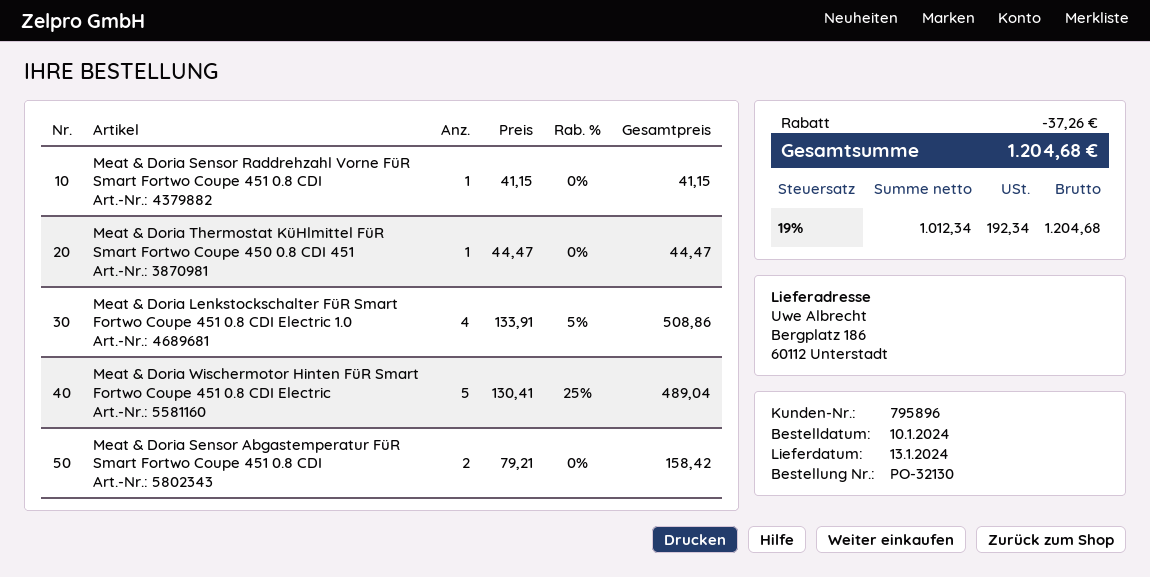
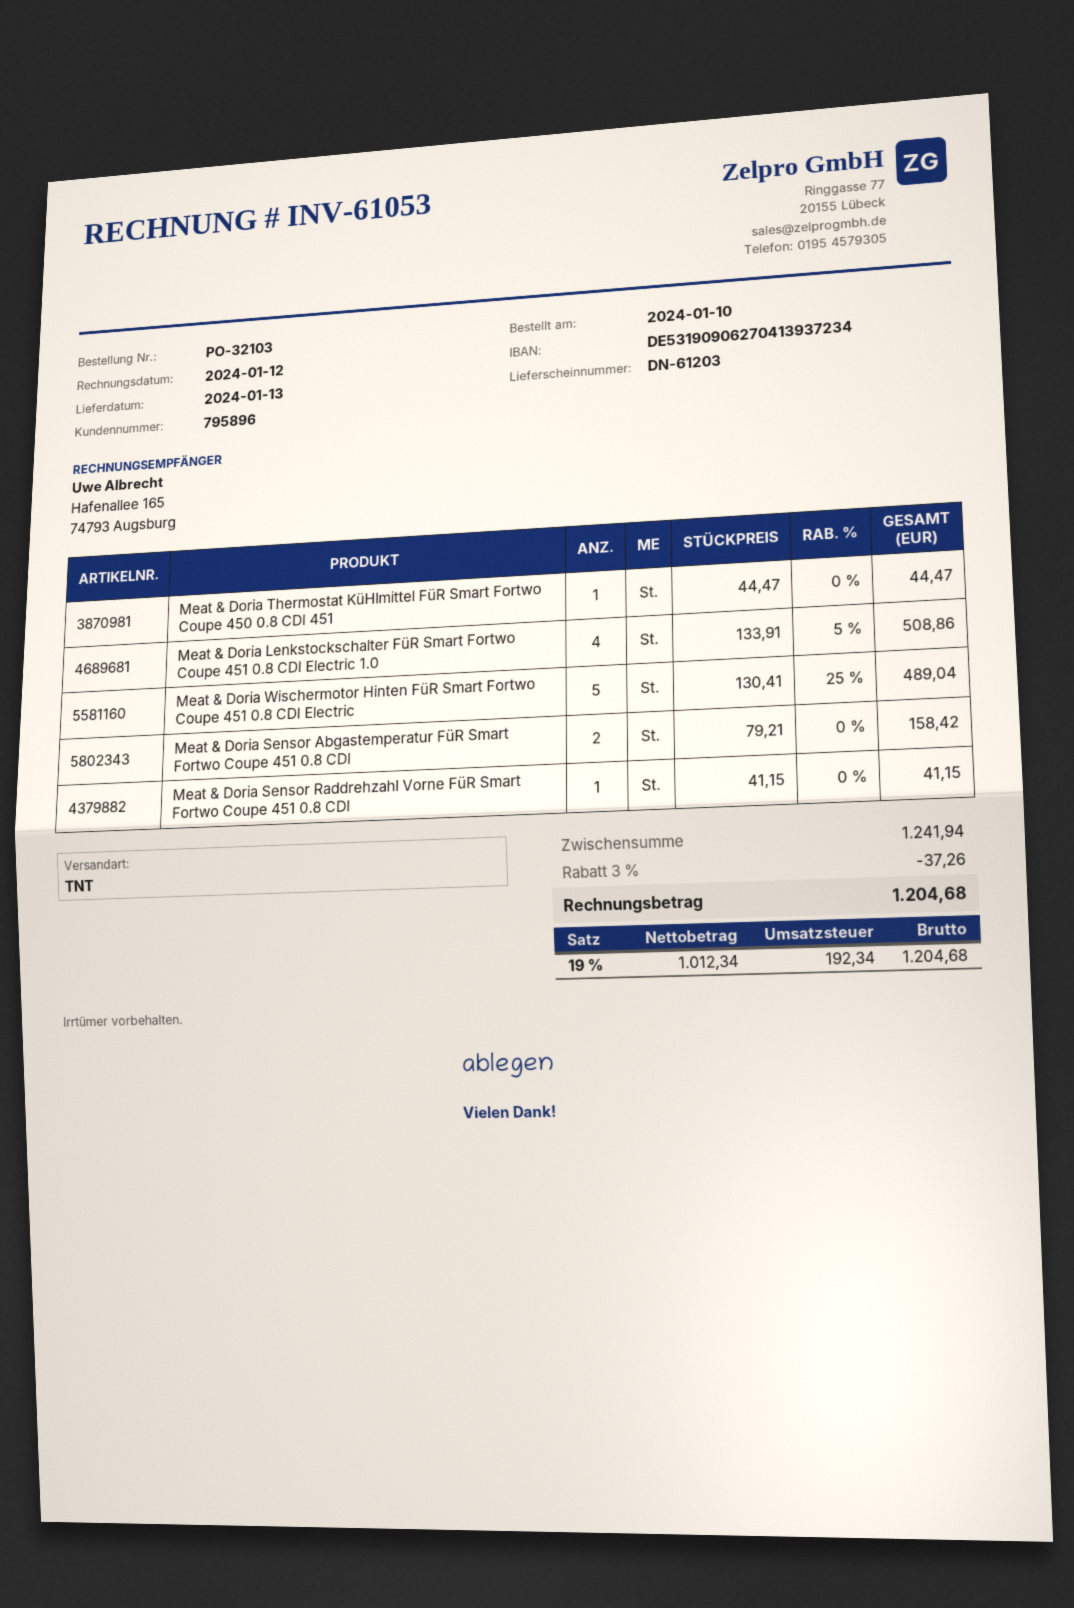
order number: PO-32130 -> PO-32103

